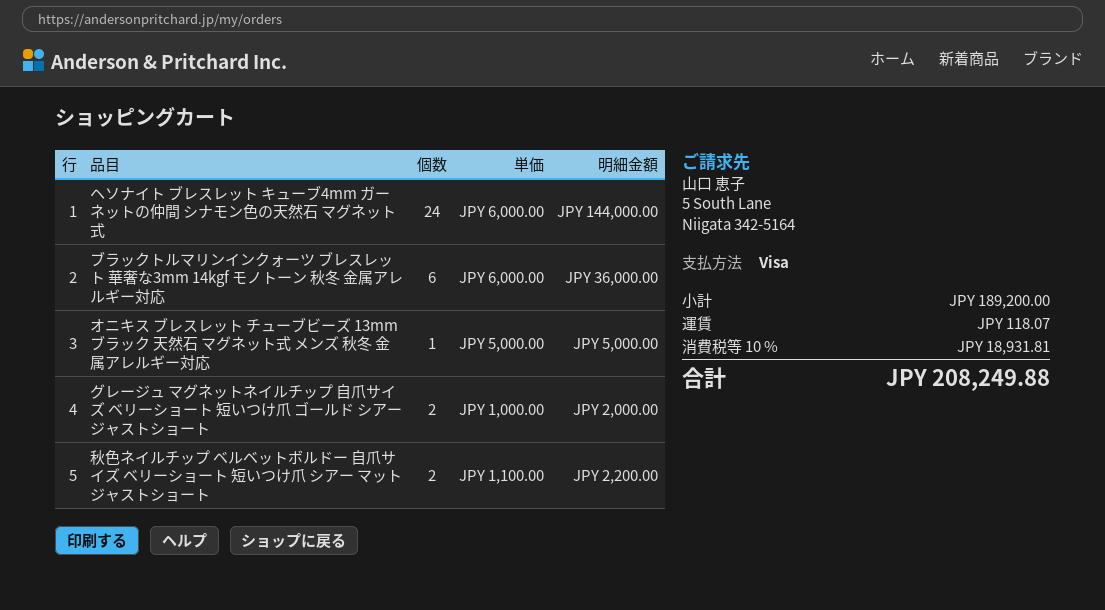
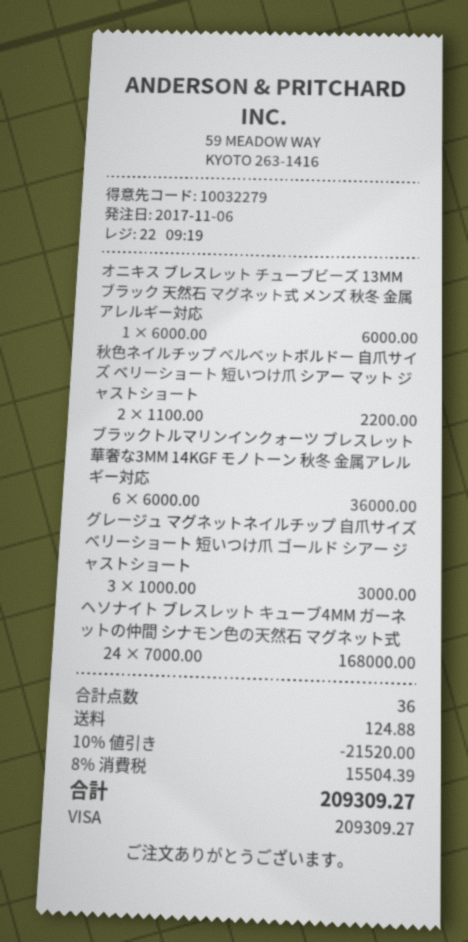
ヘソナイト ブレスレット キューブ4mm ガーネットの仲間 シナモン色の天然石 マグネット式: 24 x 6000.00 = 144000.00 -> 24 x 7000.00 = 168000.00
オニキス ブレスレット チューブビーズ 13mm ブラック 天然石 マグネット式 メンズ 秋冬 金属アレルギー対応: 1 x 5000.00 = 5000.00 -> 1 x 6000.00 = 6000.00
グレージュ マグネットネイルチップ 自爪サイズ ベリーショート 短いつけ爪 ゴールド シアー ジャストショート: 2 x 1000.00 = 2000.00 -> 3 x 1000.00 = 3000.00
discount: none -> 10% = 21520.00
shipping: 118.07 -> 124.88
tax: 10% = 18931.81 -> 8% = 15504.39
total: 208249.88 -> 209309.27

